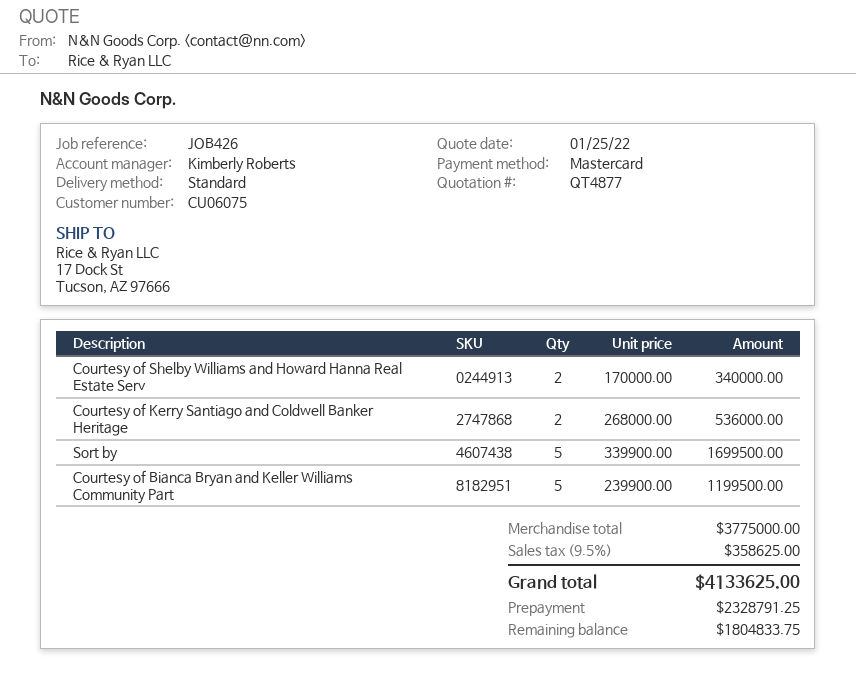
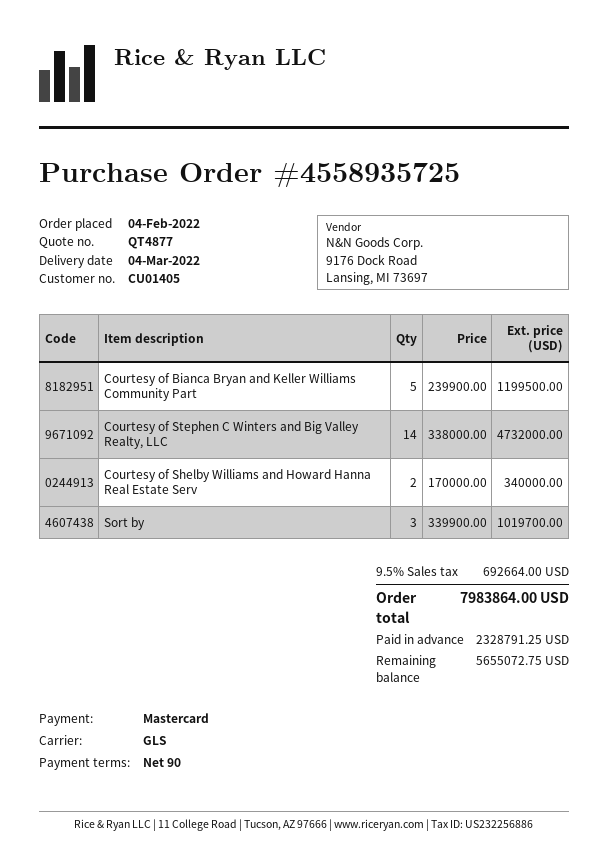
customer number: CU06075 -> CU01405
shipping method: standard -> GLS
Courtesy of Kerry Santiago and Coldwell Banker Heritage: 2 x 268000.00 = 536000.00 -> none
Sort by: 5 x 339900.00 = 1699500.00 -> 3 x 339900.00 = 1019700.00
Courtesy of Stephen C Winters and Big Valley Realty, LLC: none -> 14 x 338000.00 = 4732000.00
tax: 9.5% = 358625.00 -> 9.5% = 692664.00
total: 4133625.00 -> 7983864.00
balance: 1804833.75 -> 5655072.75

